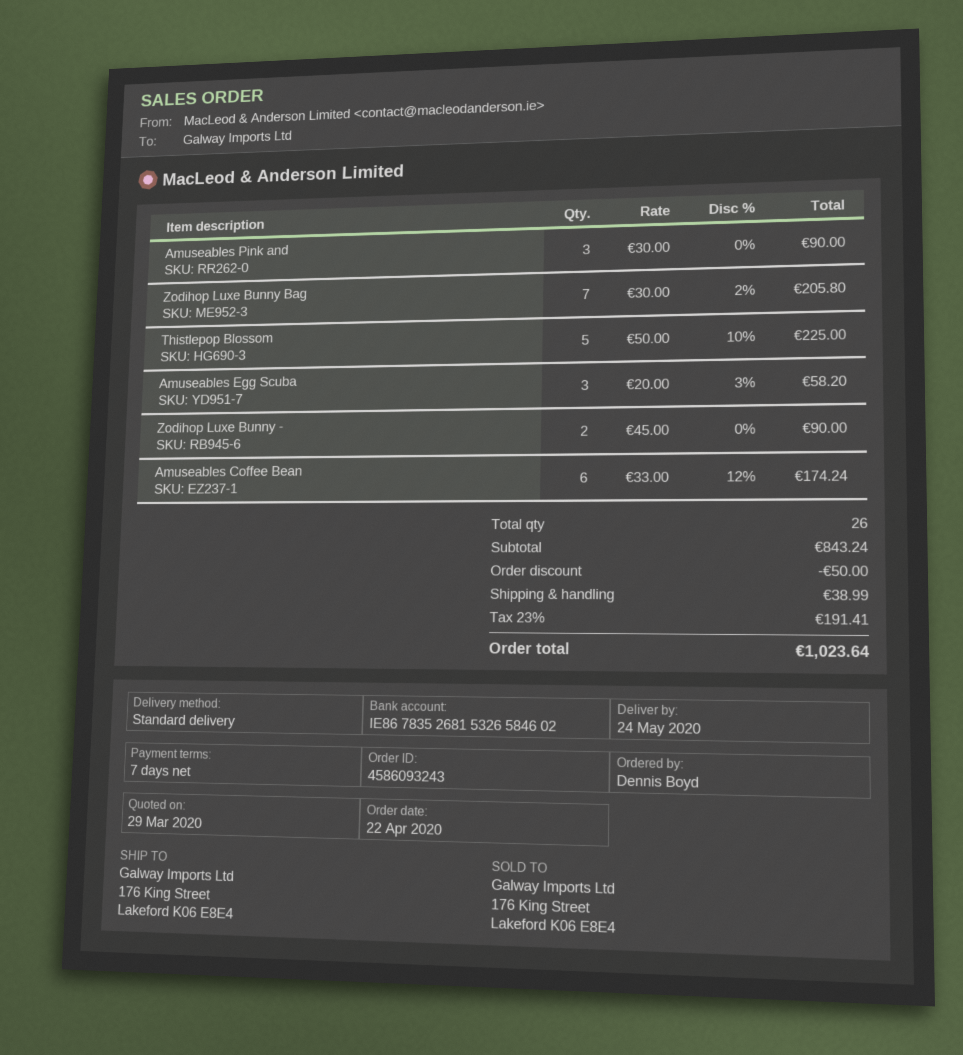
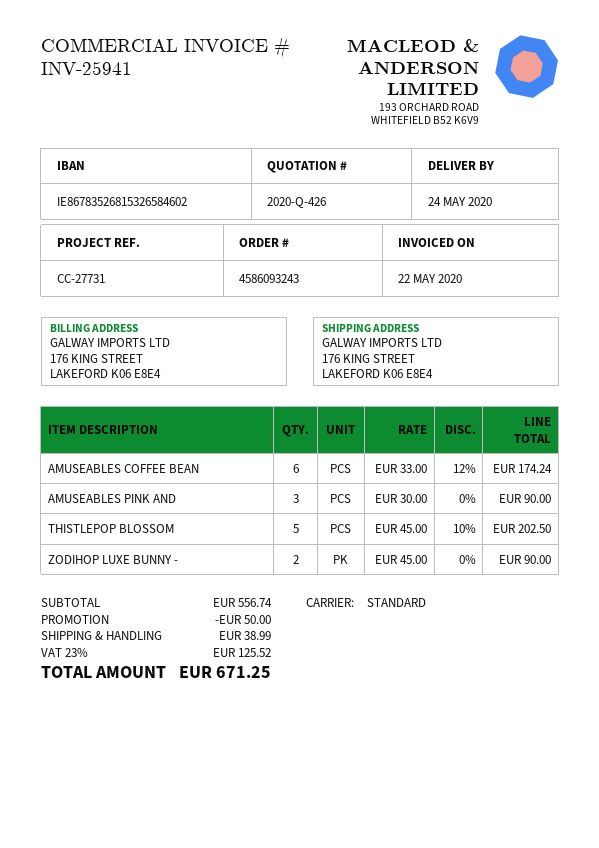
Zodihop Luxe Bunny Bag: 7 x 30.00 - 2% = 205.80 -> none
Thistlepop Blossom: 5 x 50.00 - 10% = 225.00 -> 5 x 45.00 - 10% = 202.50
Amuseables Egg Scuba: 3 x 20.00 - 3% = 58.20 -> none
subtotal: 843.24 -> 556.74
tax: 23% = 191.41 -> 23% = 125.52
total: 1023.64 -> 671.25

